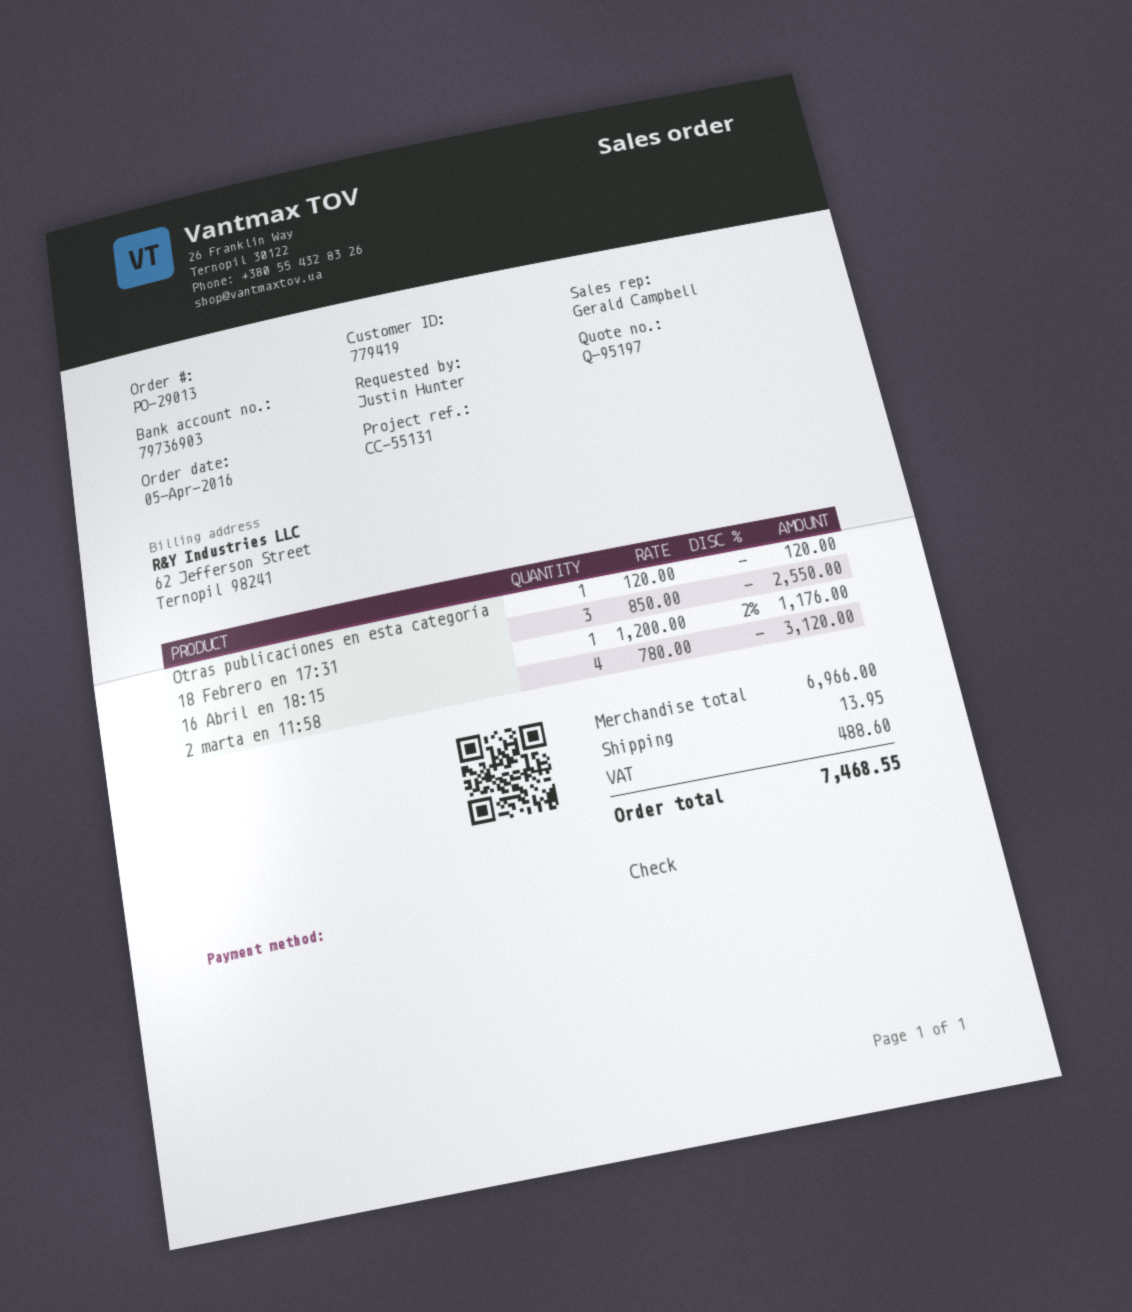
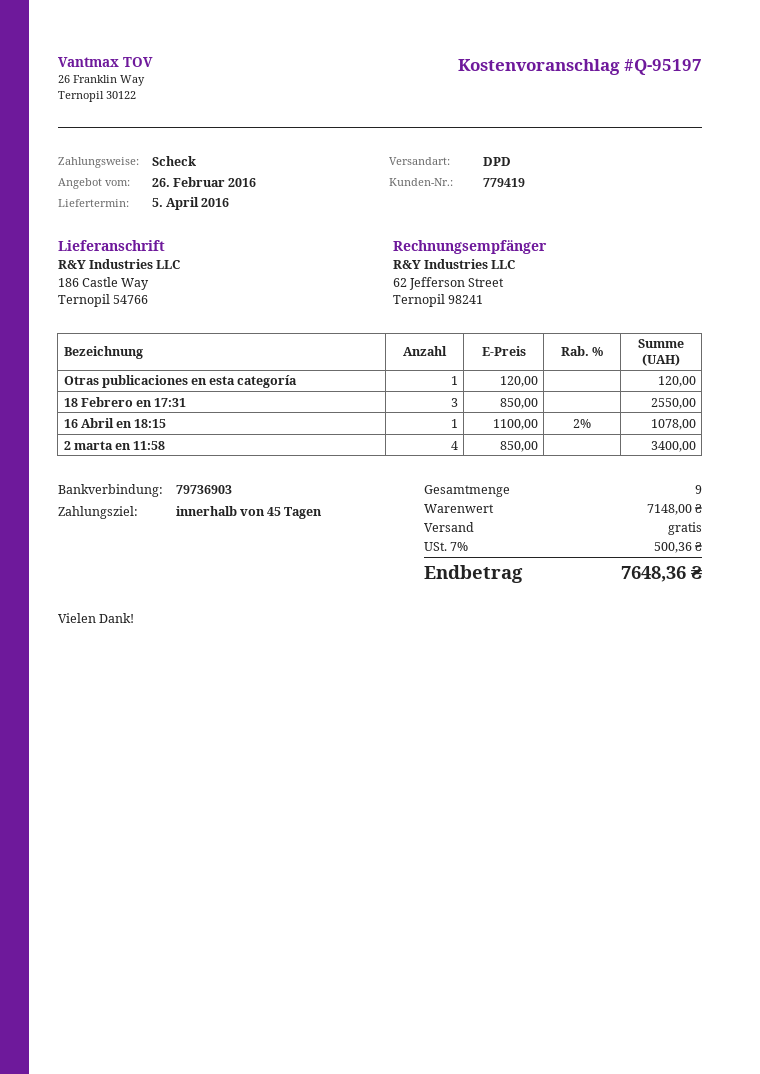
16 Abril en 18:15: 1 x 1200.00 - 2% = 1176.00 -> 1 x 1100.00 - 2% = 1078.00
2 marta en 11:58: 4 x 780.00 = 3120.00 -> 4 x 850.00 = 3400.00
subtotal: 6966.00 -> 7148.00
shipping: 13.95 -> 0.00
tax: 488.60 -> 500.36
total: 7468.55 -> 7648.36

